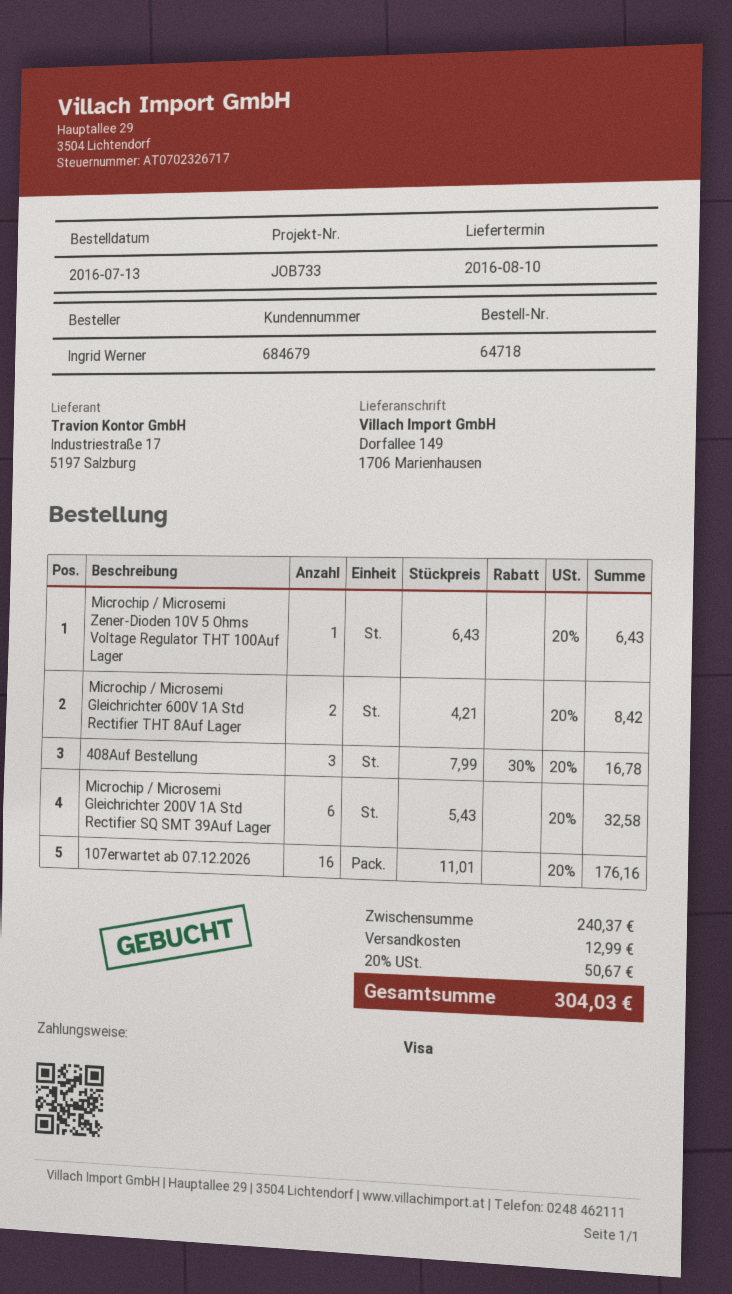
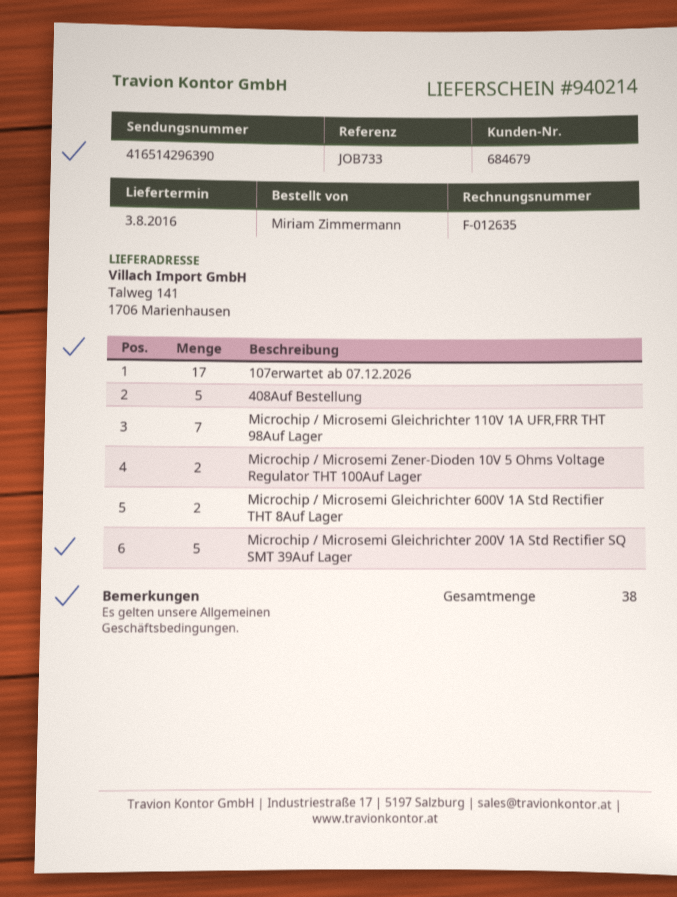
delivery date: 2016-08-10 -> 2016-08-03
ordered by: Ingrid Werner -> Miriam Zimmermann
ship to: Dorfallee 149, 1706 Marienhausen -> Talweg 141, 1706 Marienhausen
Microchip / Microsemi Zener-Dioden 10V 5 Ohms Voltage Regulator THT 100Auf Lager: 1 -> 2
408Auf Bestellung: 3 -> 5
Microchip / Microsemi Gleichrichter 200V 1A Std Rectifier SQ SMT 39Auf Lager: 6 -> 5
107erwartet ab 07.12.2026: 16 -> 17
Microchip / Microsemi Gleichrichter 110V 1A UFR,FRR THT 98Auf Lager: none -> 7

